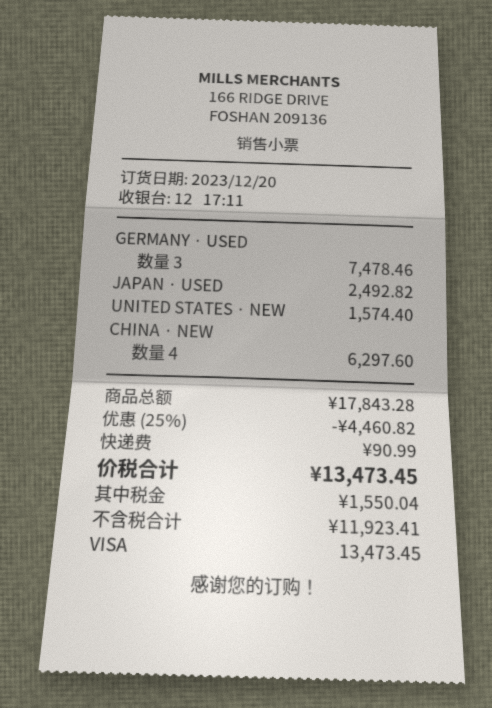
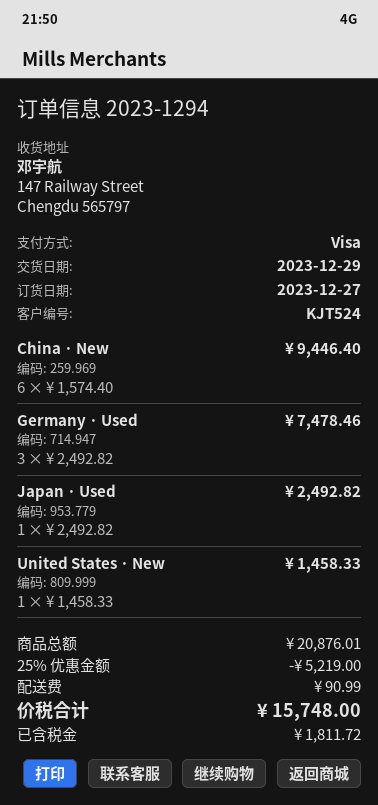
order date: 2023-12-20 -> 2023-12-27
UNITED STATES · NEW: 1 for 1574.40 -> 1 for 1458.33
CHINA · NEW: 4 for 6297.60 -> 6 for 9446.40
subtotal: 17843.28 -> 20876.01
discount: 25% = 4460.82 -> 25% = 5219.00
tax: 1550.04 -> 1811.72
total: 13473.45 -> 15748.00

